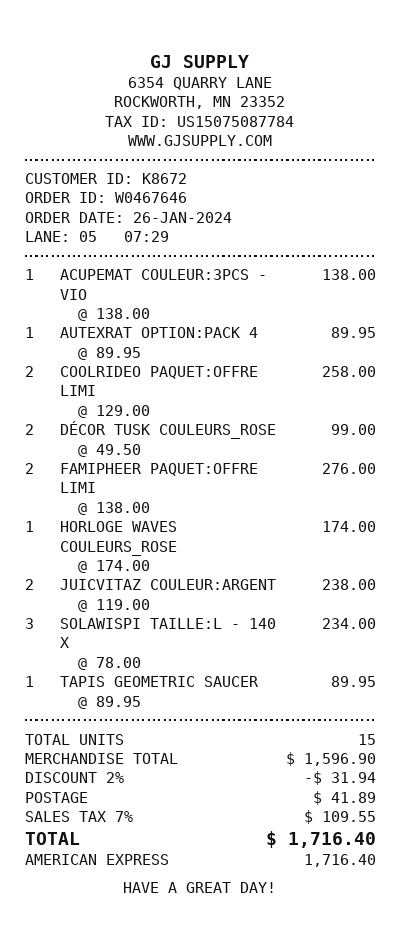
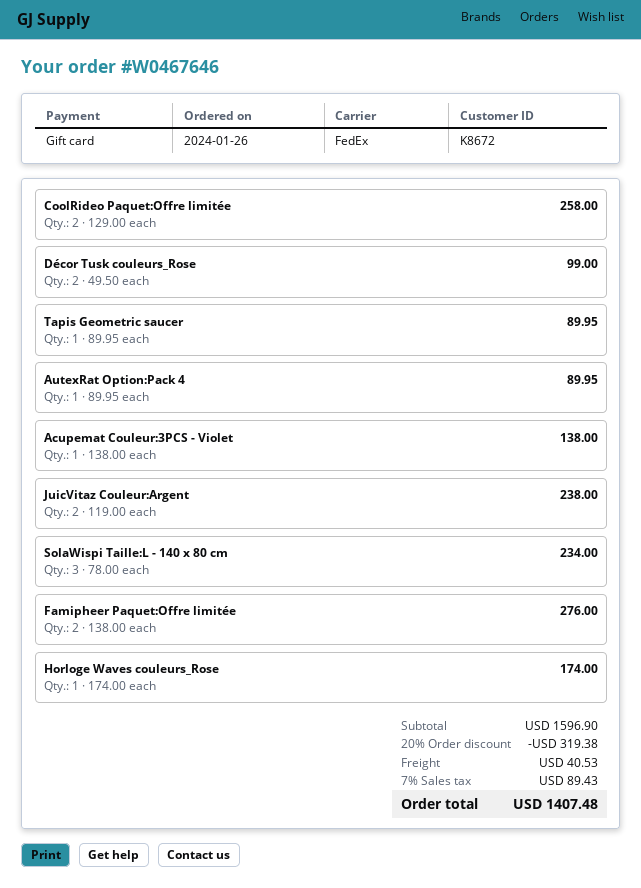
payment method: American Express -> gift card
discount: 2% = 31.94 -> 20% = 319.38
shipping: 41.89 -> 40.53
tax: 7% = 109.55 -> 7% = 89.43
total: 1716.40 -> 1407.48

